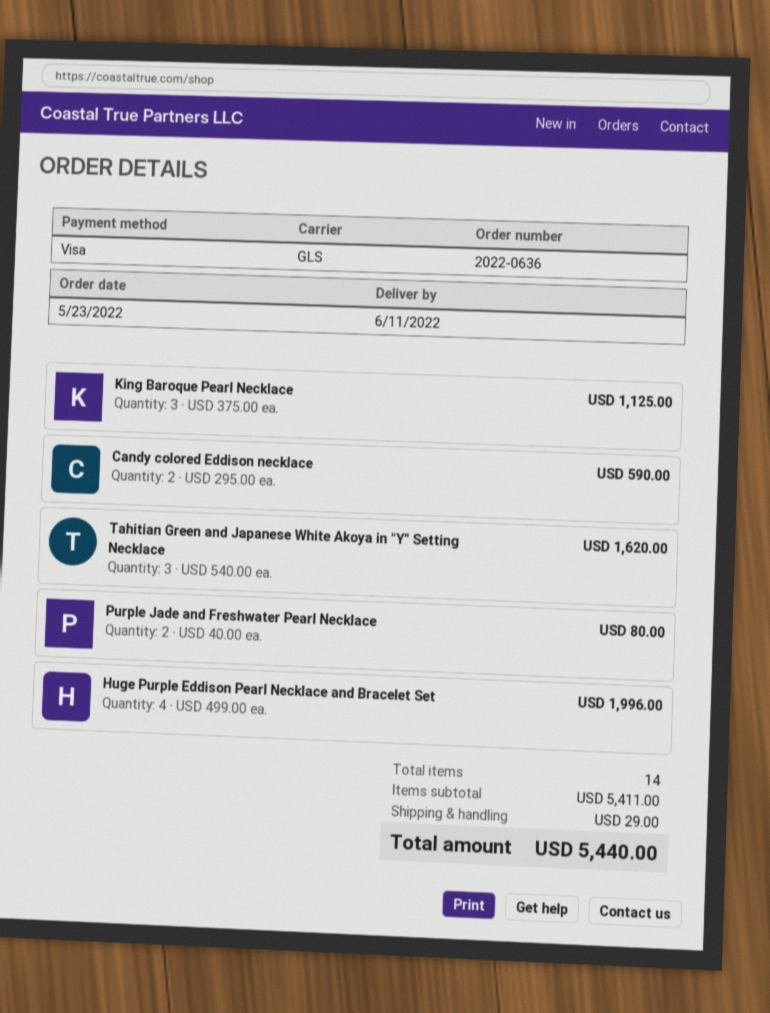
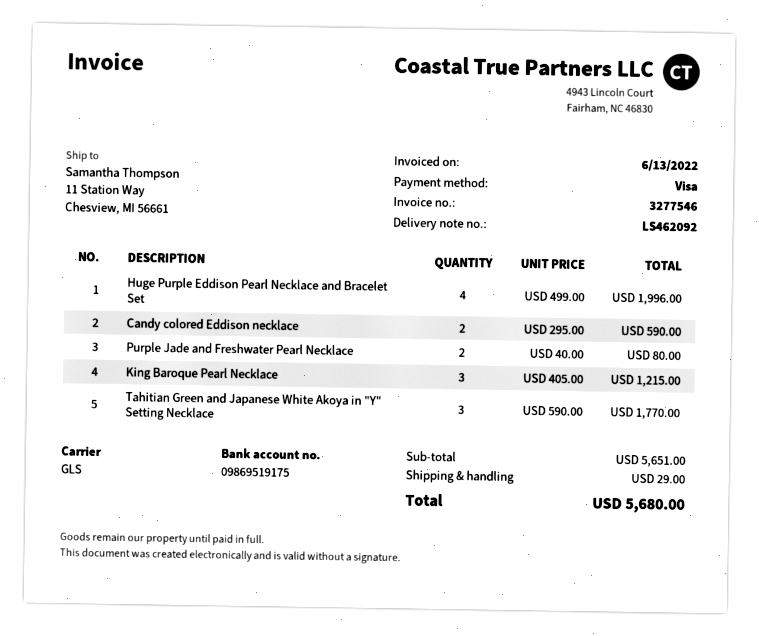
King Baroque Pearl Necklace: 3 x 375.00 = 1125.00 -> 3 x 405.00 = 1215.00
Tahitian Green and Japanese White Akoya in "Y" Setting Necklace: 3 x 540.00 = 1620.00 -> 3 x 590.00 = 1770.00
subtotal: 5411.00 -> 5651.00
total: 5440.00 -> 5680.00

